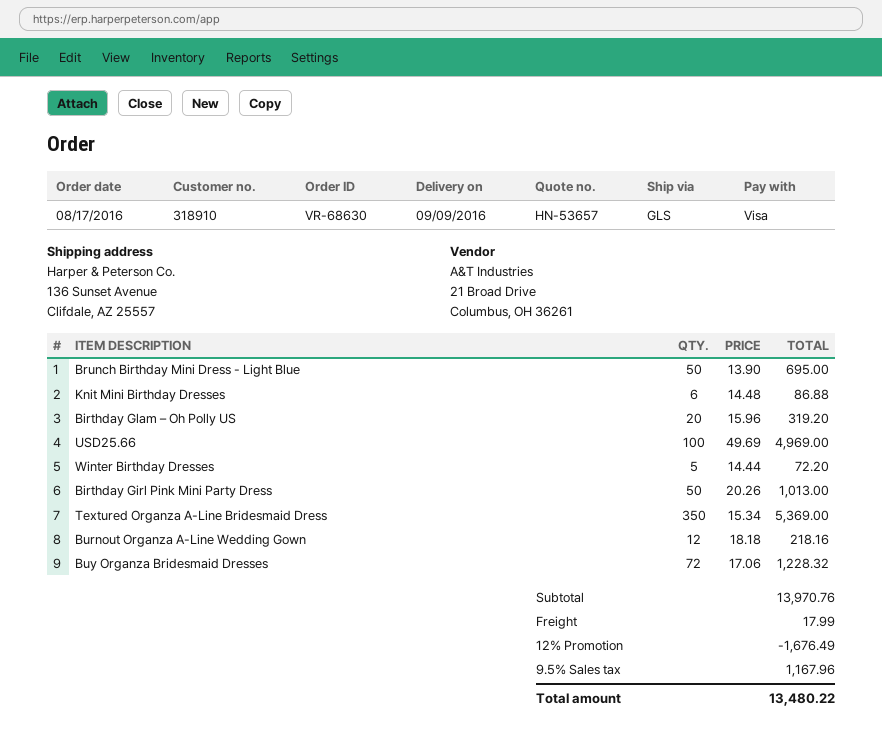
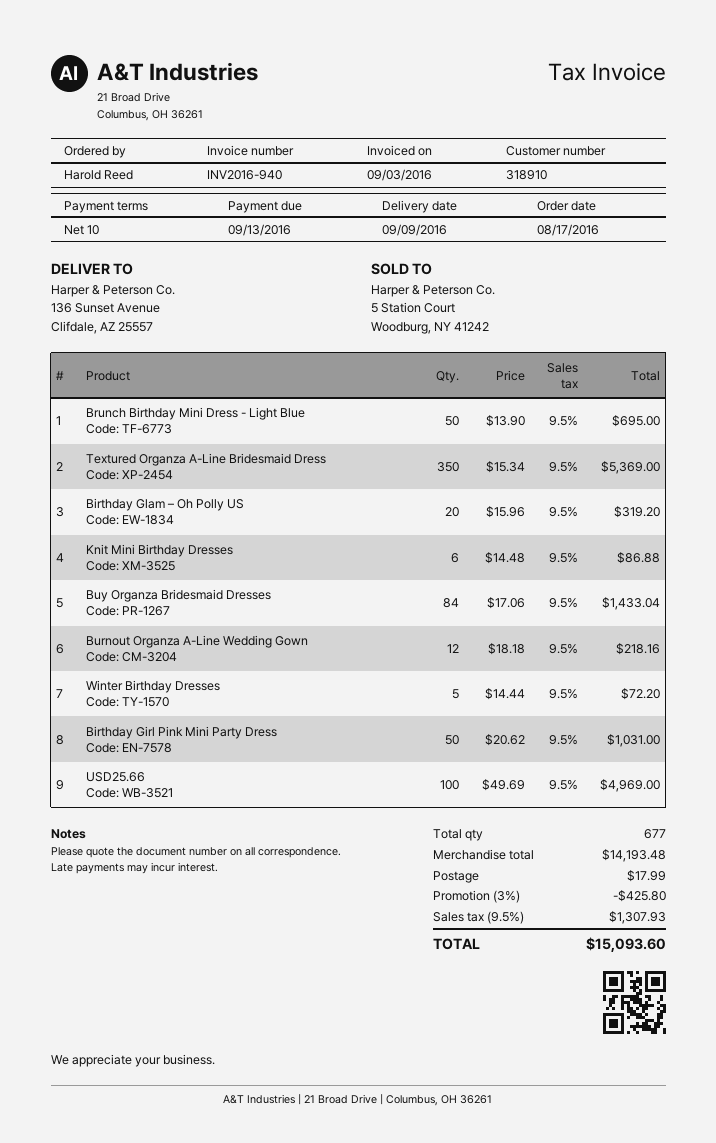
Birthday Girl Pink Mini Party Dress: 50 x 20.26 = 1013.00 -> 50 x 20.62 = 1031.00
Buy Organza Bridesmaid Dresses: 72 x 17.06 = 1228.32 -> 84 x 17.06 = 1433.04
subtotal: 13970.76 -> 14193.48
discount: 12% = 1676.49 -> 3% = 425.80
tax: 9.5% = 1167.96 -> 9.5% = 1307.93
total: 13480.22 -> 15093.60

